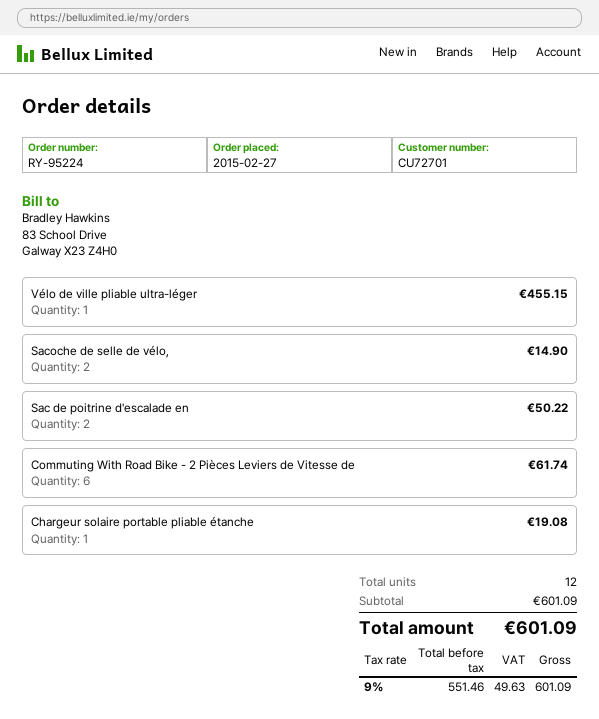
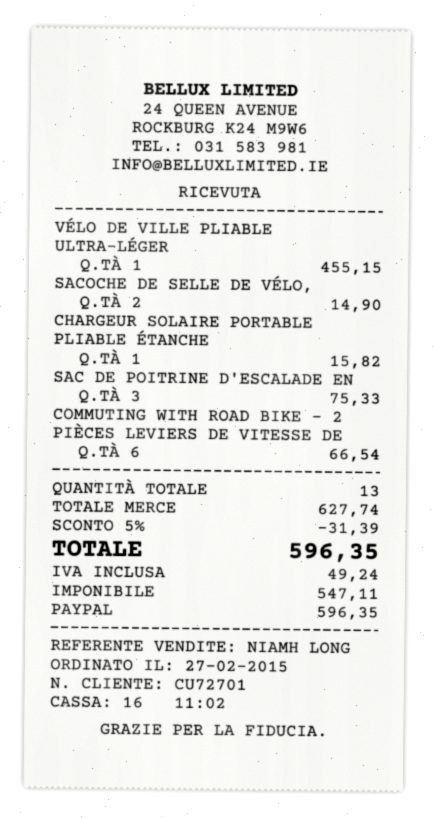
Sac de poitrine d'escalade en: 2 for 50.22 -> 3 for 75.33
Commuting With Road Bike - 2 Pièces Leviers de Vitesse de: 6 for 61.74 -> 6 for 66.54
Chargeur solaire portable pliable étanche: 1 for 19.08 -> 1 for 15.82
total quantity: 12 -> 13
subtotal: 601.09 -> 627.74
discount: none -> 5% = 31.39
net: 551.46 -> 547.11
tax: 49.63 -> 49.24
total: 601.09 -> 596.35

